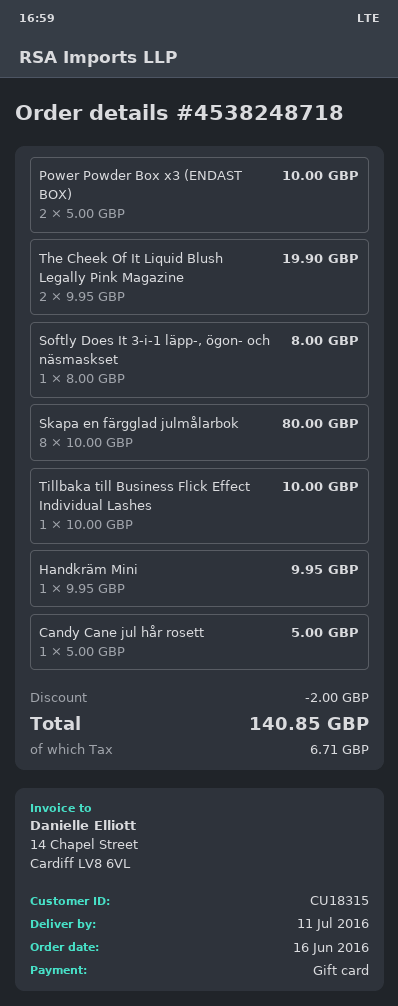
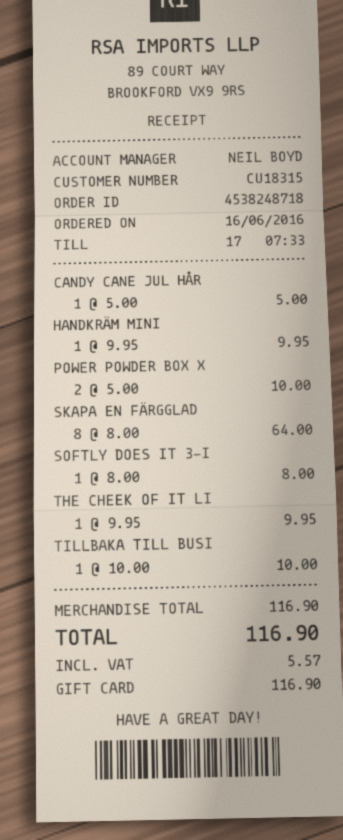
The Cheek Of It Liquid Blush Legally Pink Magazine: 2 x 9.95 = 19.90 -> 1 x 9.95 = 9.95
Skapa en färgglad julmålarbok: 8 x 10.00 = 80.00 -> 8 x 8.00 = 64.00
discount: 2.00 -> none
tax: 6.71 -> 5.57
total: 140.85 -> 116.90

